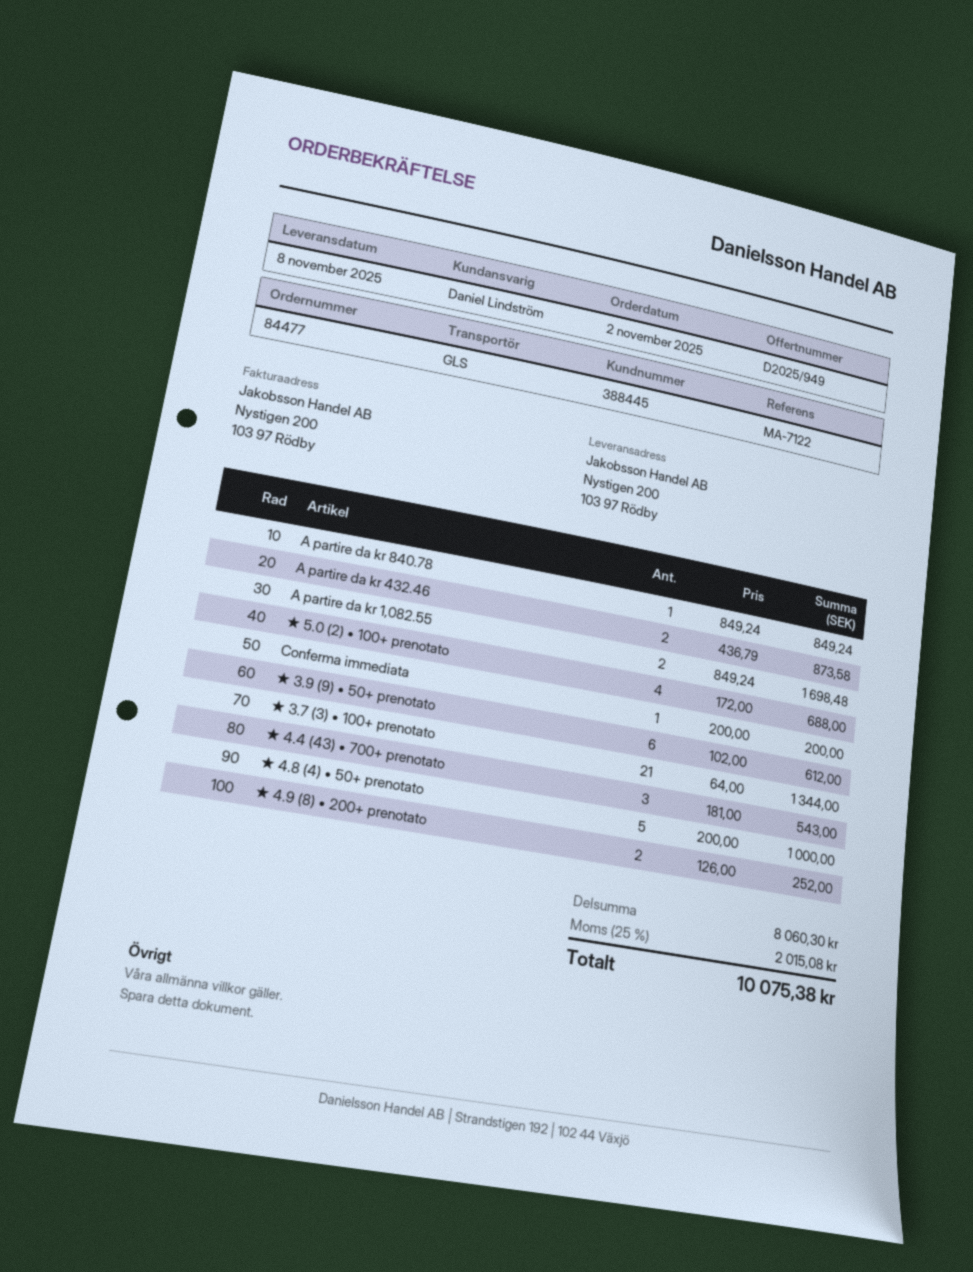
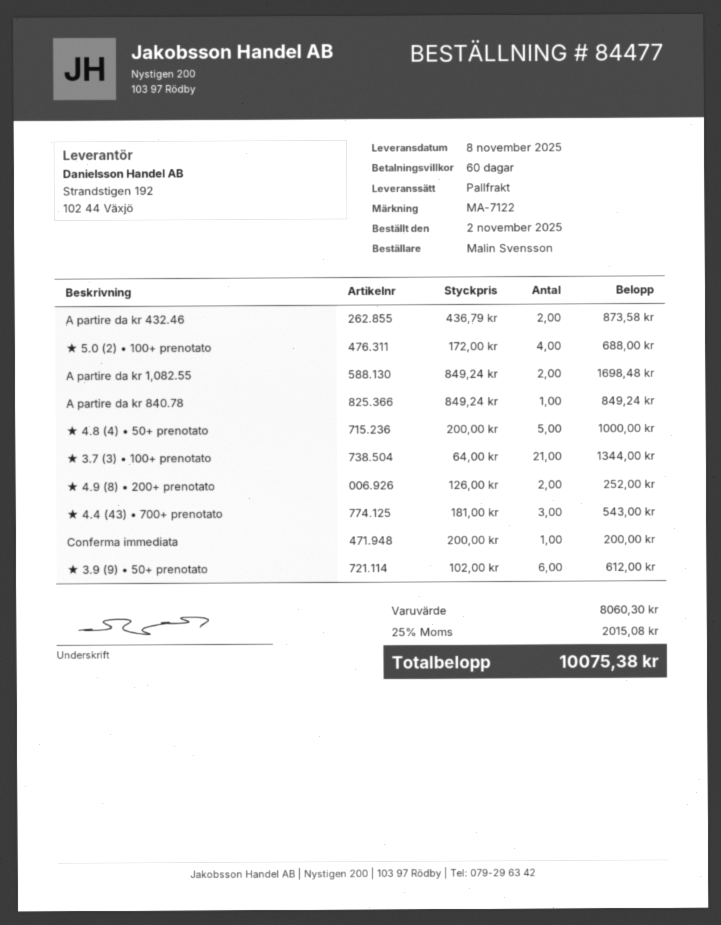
shipping method: GLS -> pallet freight

